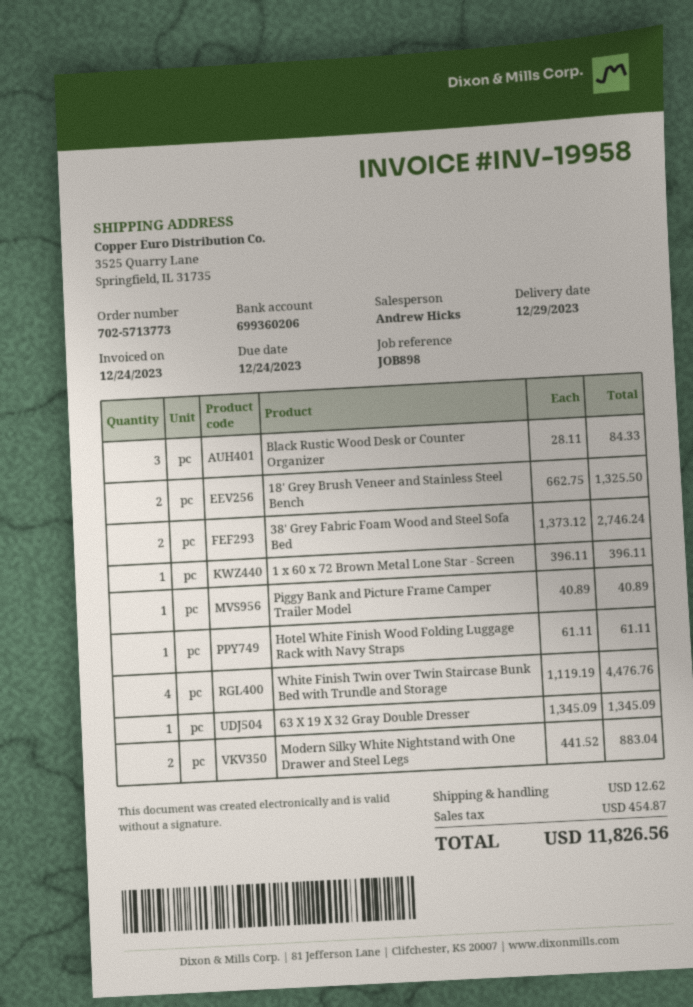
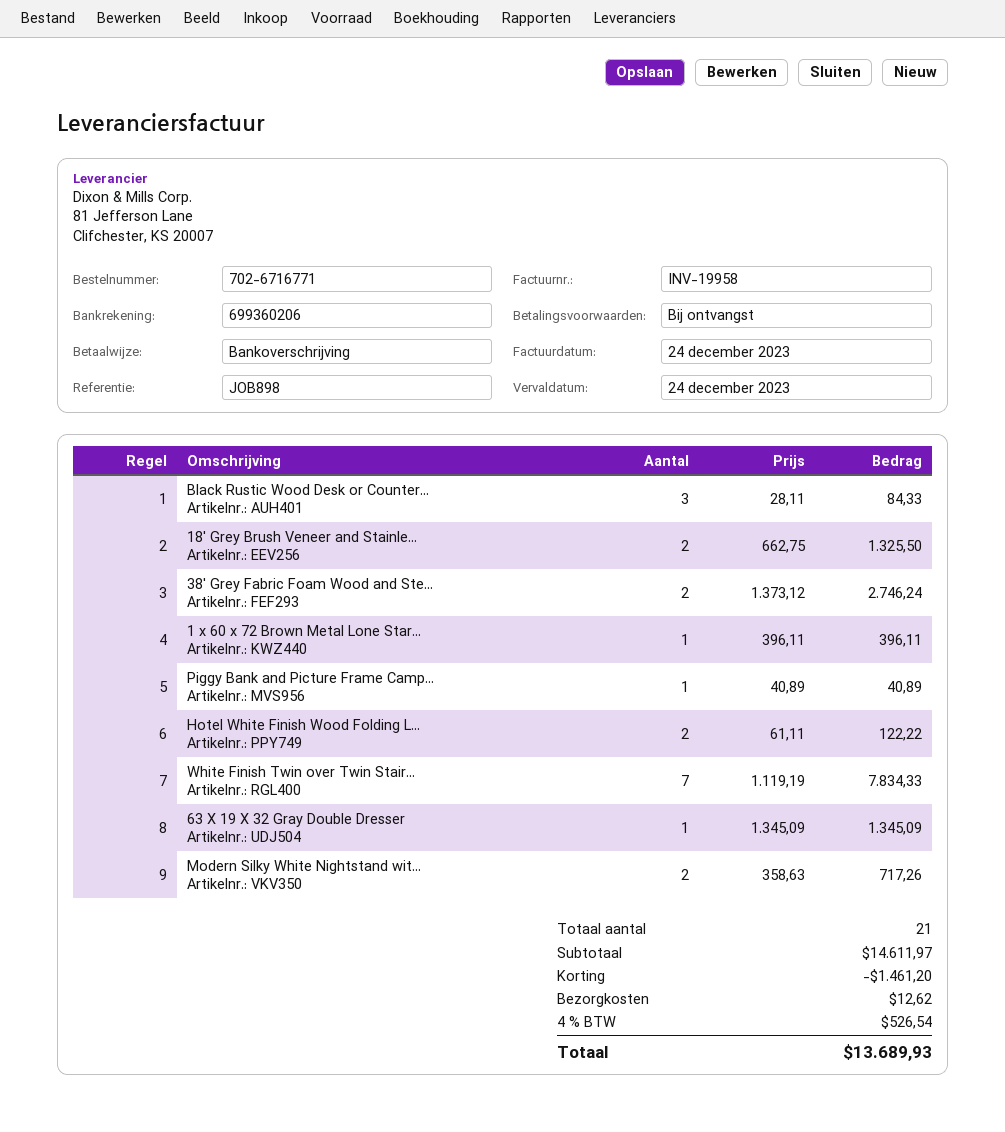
order number: 702-5713773 -> 702-6716771
Hotel White Finish Wood Folding Luggage Rack with Navy Straps: 1 x 61.11 = 61.11 -> 2 x 61.11 = 122.22
White Finish Twin over Twin Staircase Bunk Bed with Trundle and Storage: 4 x 1119.19 = 4476.76 -> 7 x 1119.19 = 7834.33
Modern Silky White Nightstand with One Drawer and Steel Legs: 2 x 441.52 = 883.04 -> 2 x 358.63 = 717.26
discount: none -> 1461.20
tax: 454.87 -> 526.54
total: 11826.56 -> 13689.93

